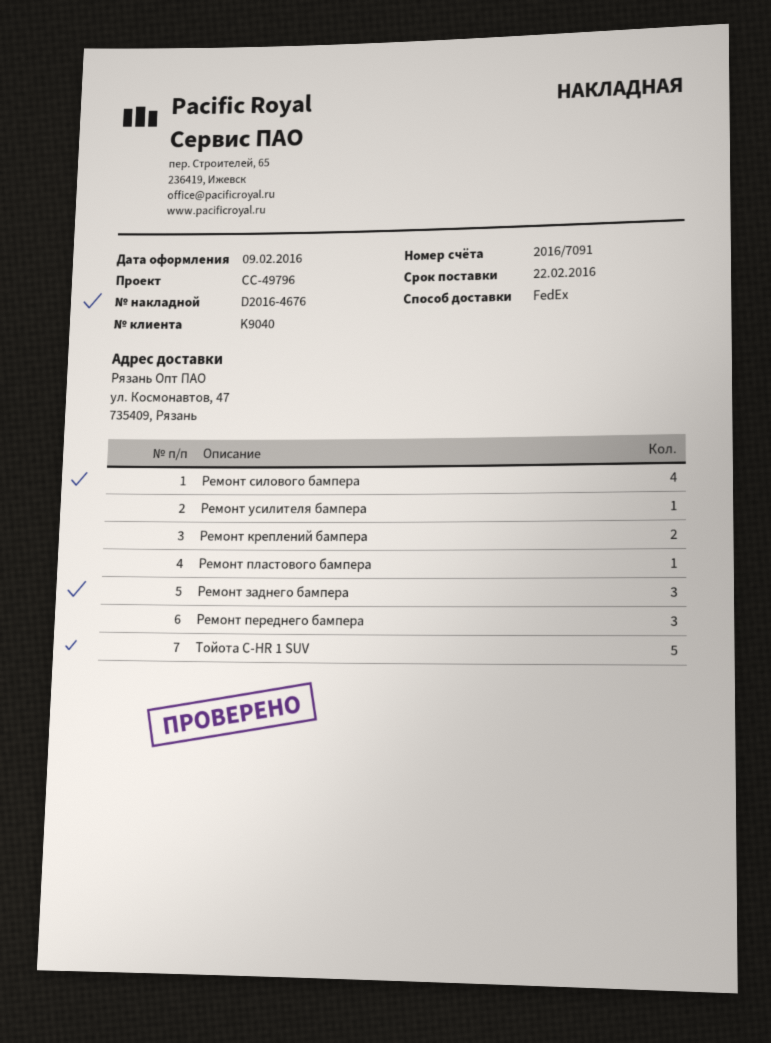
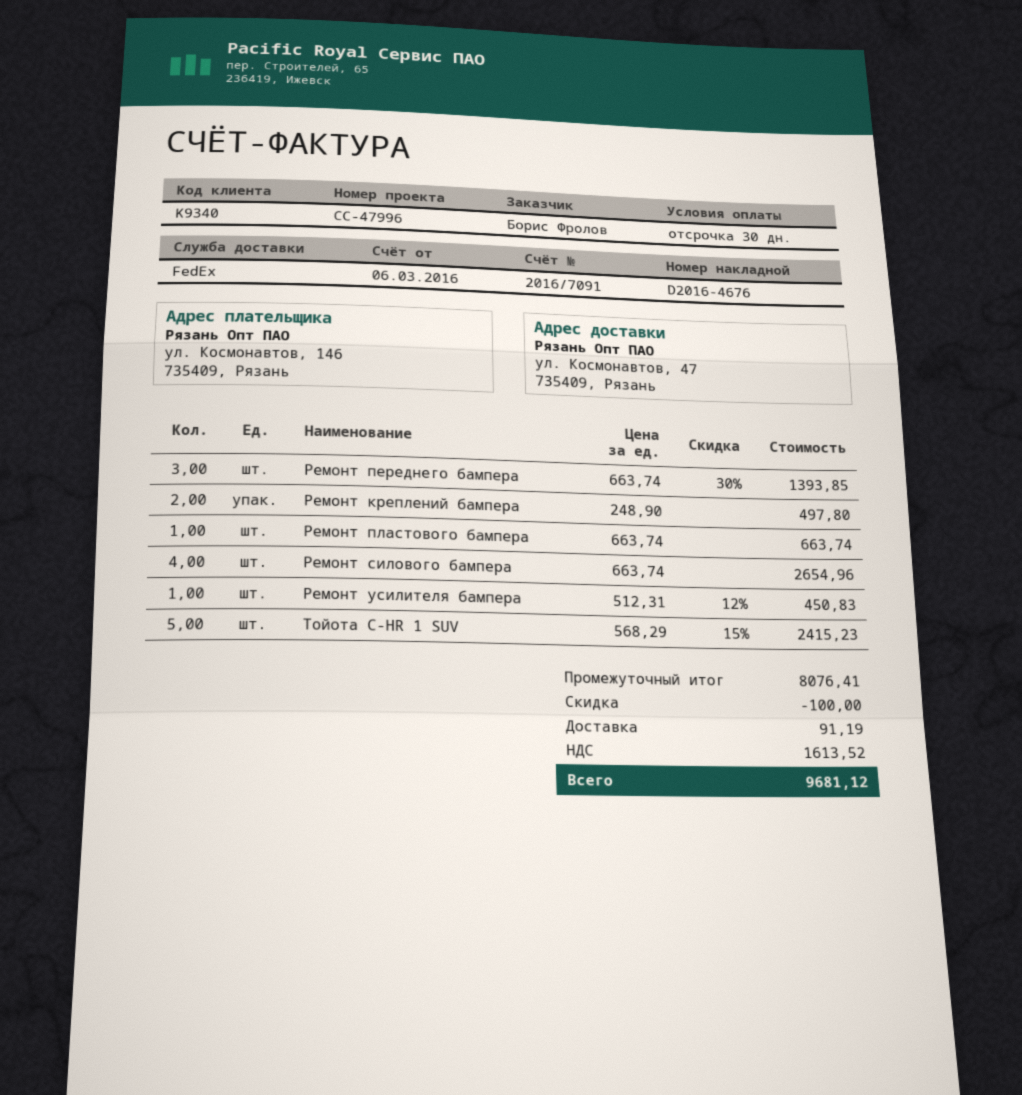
customer number: K9040 -> K9340
reference: CC-49796 -> CC-47996
Ремонт заднего бампера: 3 -> none

